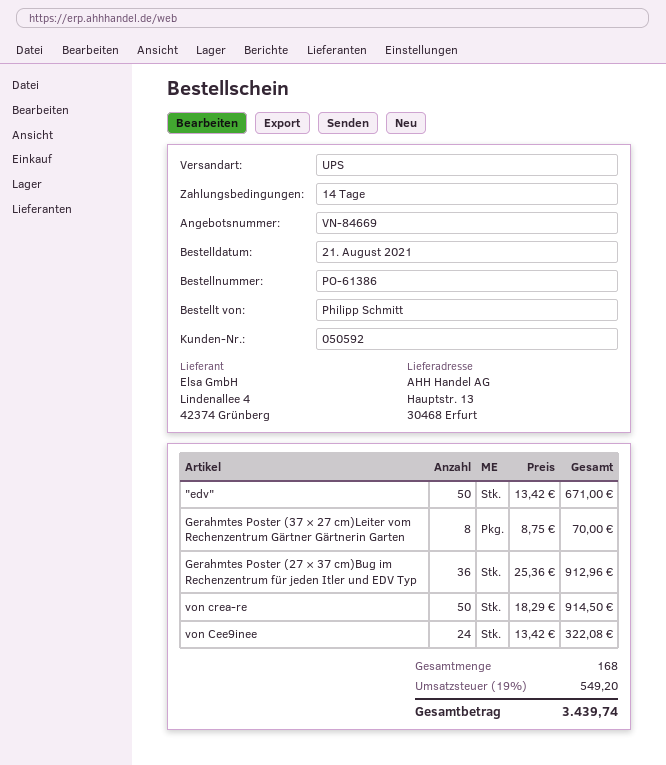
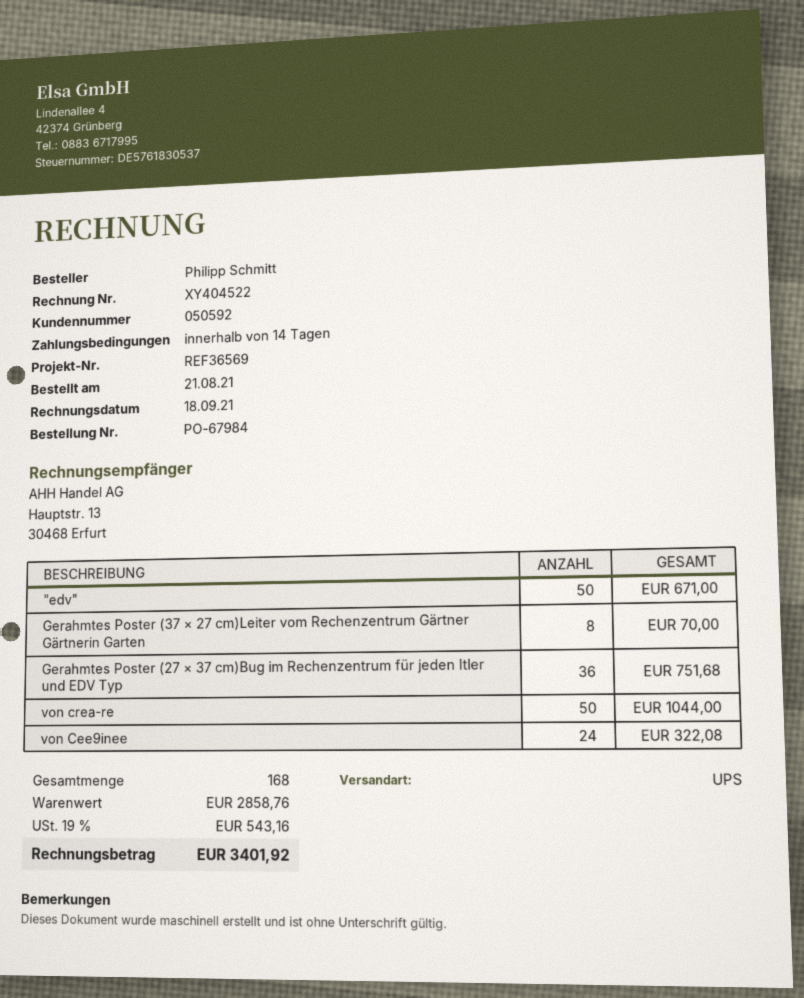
order number: PO-61386 -> PO-67984
Gerahmtes Poster (27 × 37 cm)Bug im Rechenzentrum für jeden Itler und EDV Typ: 36 for 912.96 -> 36 for 751.68
von crea-re: 50 for 914.50 -> 50 for 1044.00
tax: 19% = 549.20 -> 19% = 543.16
total: 3439.74 -> 3401.92

